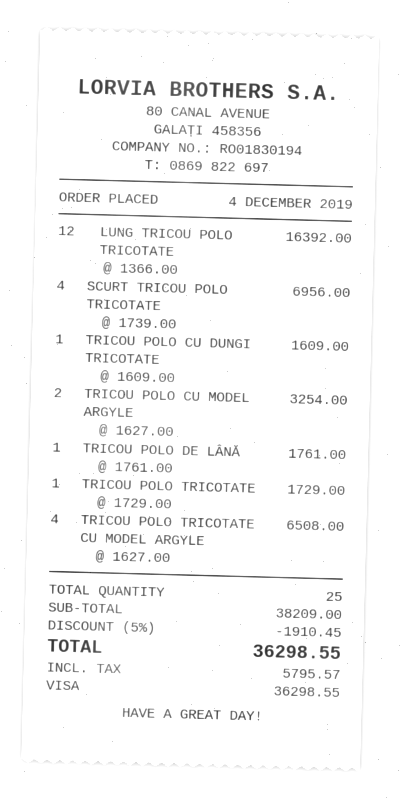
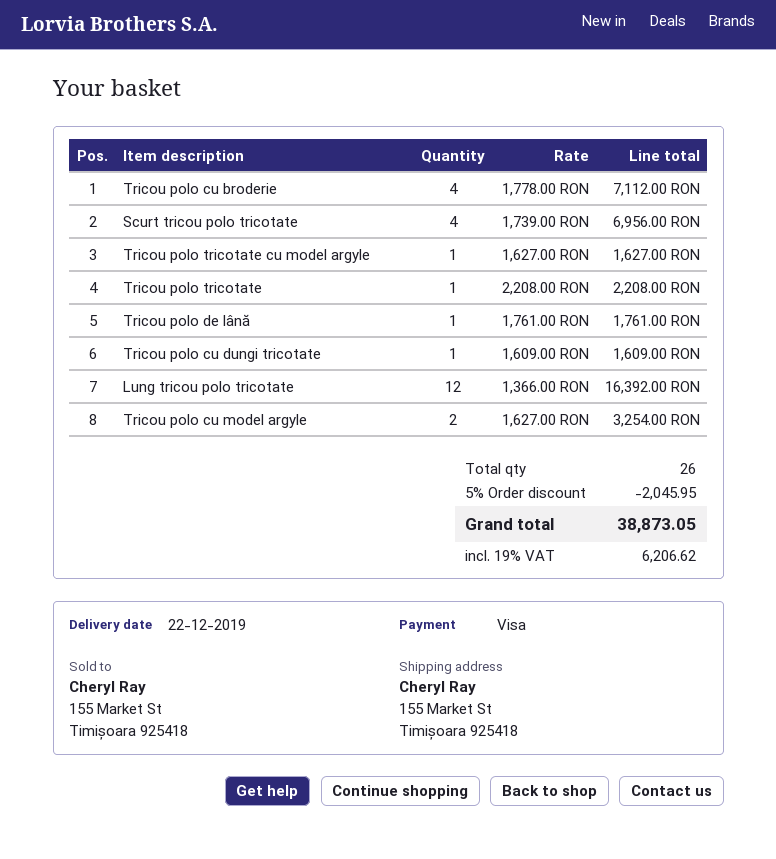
TRICOU POLO TRICOTATE: 1 x 1729.00 = 1729.00 -> 1 x 2208.00 = 2208.00
TRICOU POLO TRICOTATE CU MODEL ARGYLE: 4 x 1627.00 = 6508.00 -> 1 x 1627.00 = 1627.00
Tricou polo cu broderie: none -> 4 x 1778.00 = 7112.00
total quantity: 25 -> 26
discount: 5% = 1910.45 -> 5% = 2045.95
tax: 5795.57 -> 6206.62
total: 36298.55 -> 38873.05

